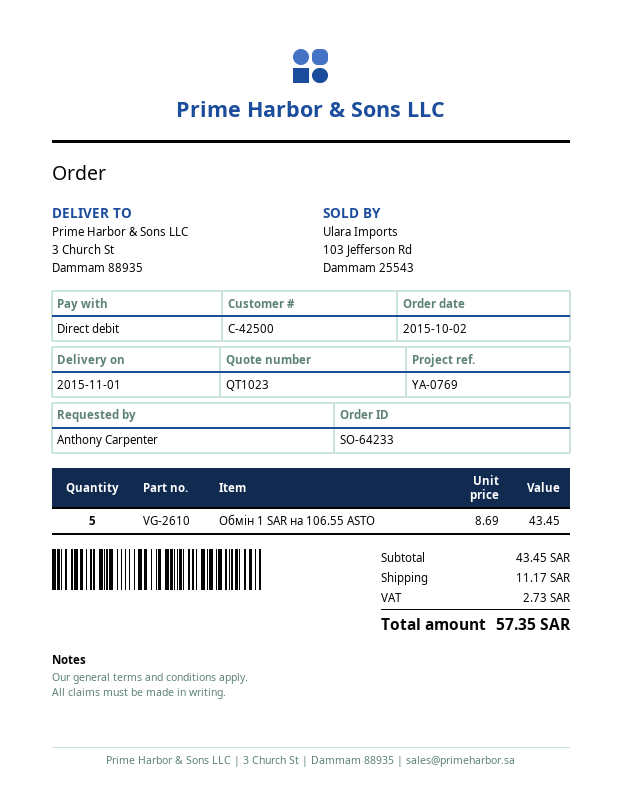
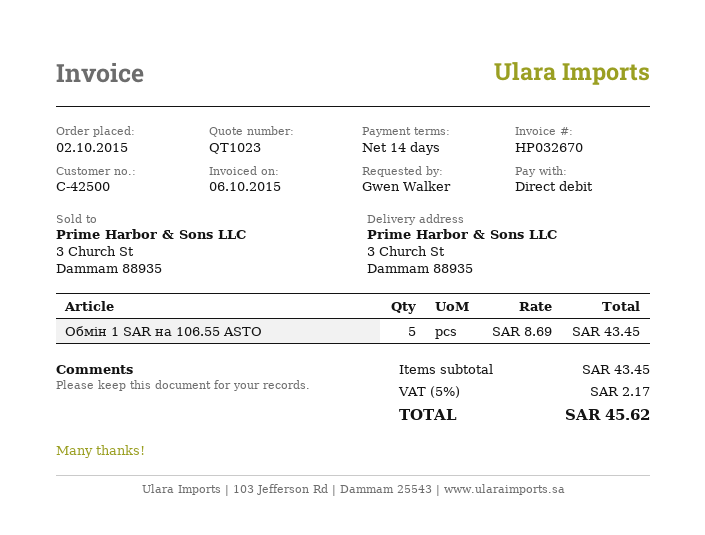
ordered by: Anthony Carpenter -> Gwen Walker
shipping: 11.17 -> none
tax: 2.73 -> 2.17
total: 57.35 -> 45.62

